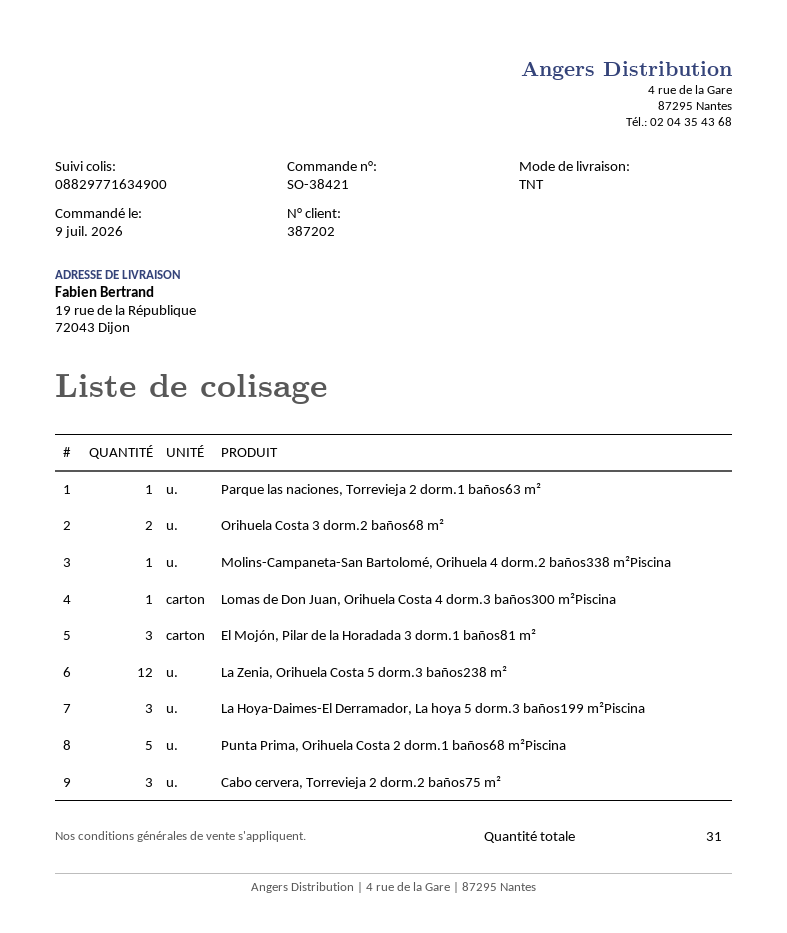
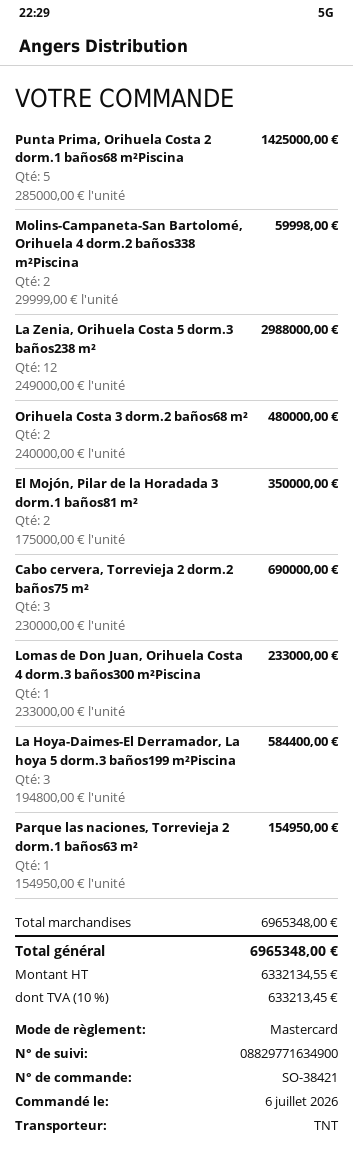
order date: 2026-07-09 -> 2026-07-06
Molins-Campaneta-San Bartolomé, Orihuela 4 dorm.2 baños338 m²Piscina: 1 -> 2
El Mojón, Pilar de la Horadada 3 dorm.1 baños81 m²: 3 -> 2

